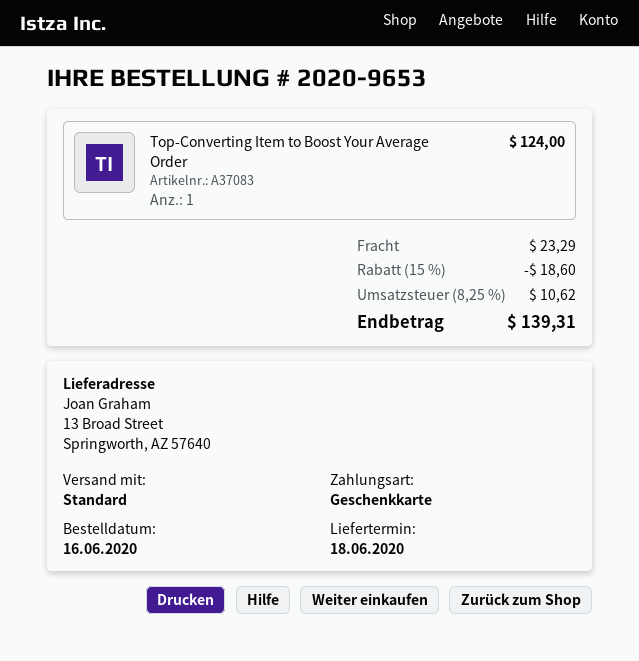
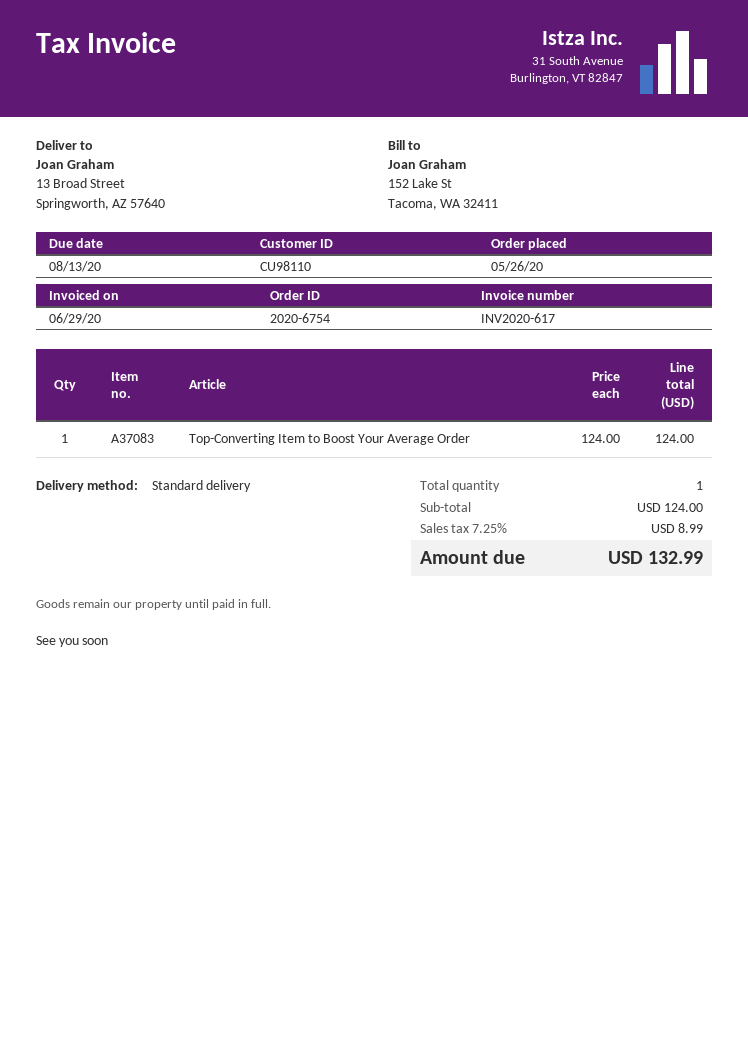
order number: 2020-9653 -> 2020-6754
order date: 2020-06-16 -> 2020-05-26
discount: 15% = 18.60 -> none
shipping: 23.29 -> none
tax: 8.25% = 10.62 -> 7.25% = 8.99
total: 139.31 -> 132.99

